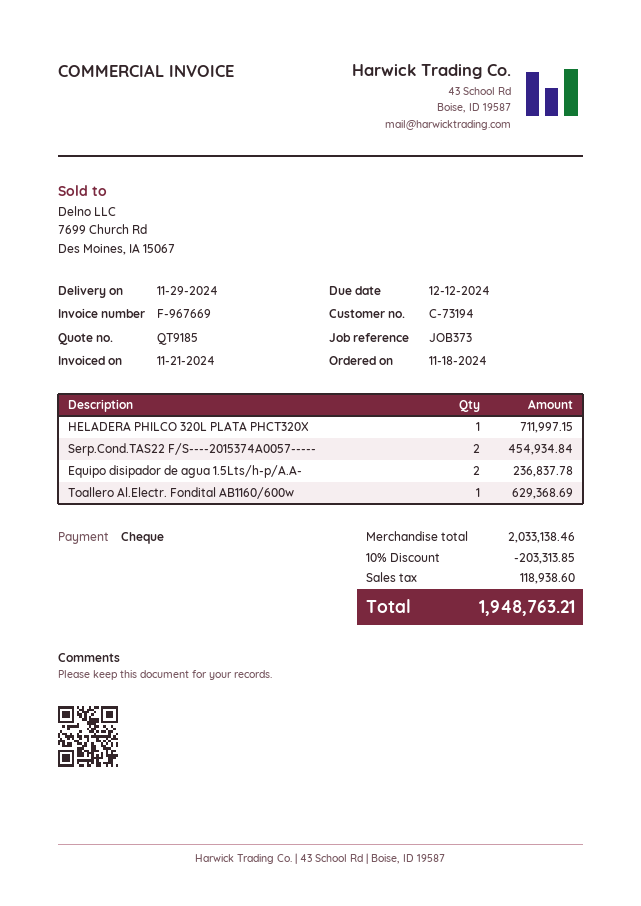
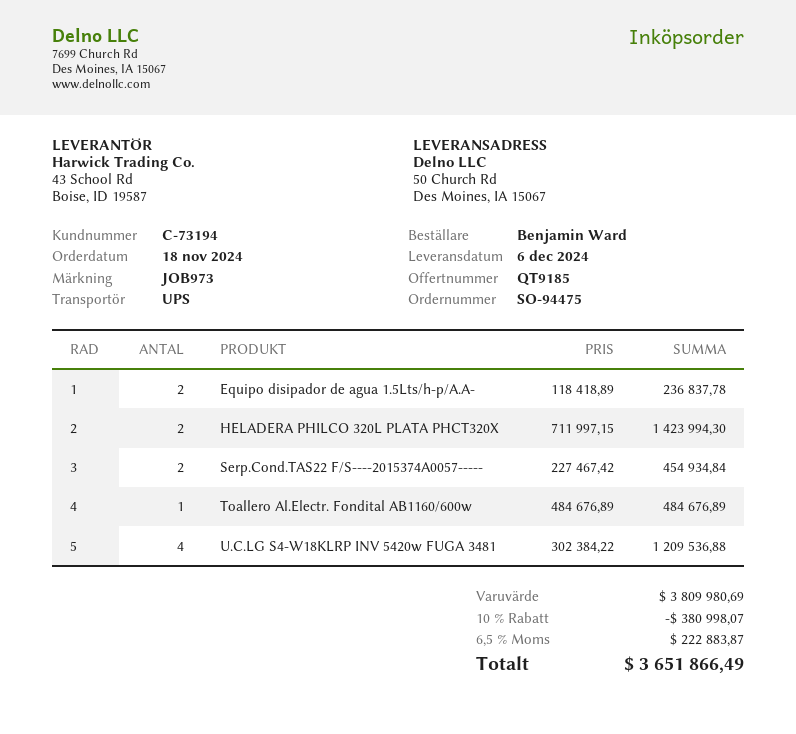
delivery date: 2024-11-29 -> 2024-12-06
reference: JOB373 -> JOB973
HELADERA PHILCO 320L PLATA PHCT320X: 1 for 711997.15 -> 2 for 1423994.30
Toallero Al.Electr. Fondital AB1160/600w: 1 for 629368.69 -> 1 for 484676.89
U.C.LG S4-W18KLRP INV 5420w FUGA 3481: none -> 4 for 1209536.88
subtotal: 2033138.46 -> 3809980.69
discount: 10% = 203313.85 -> 10% = 380998.07
tax: 118938.60 -> 222883.87
total: 1948763.21 -> 3651866.49

